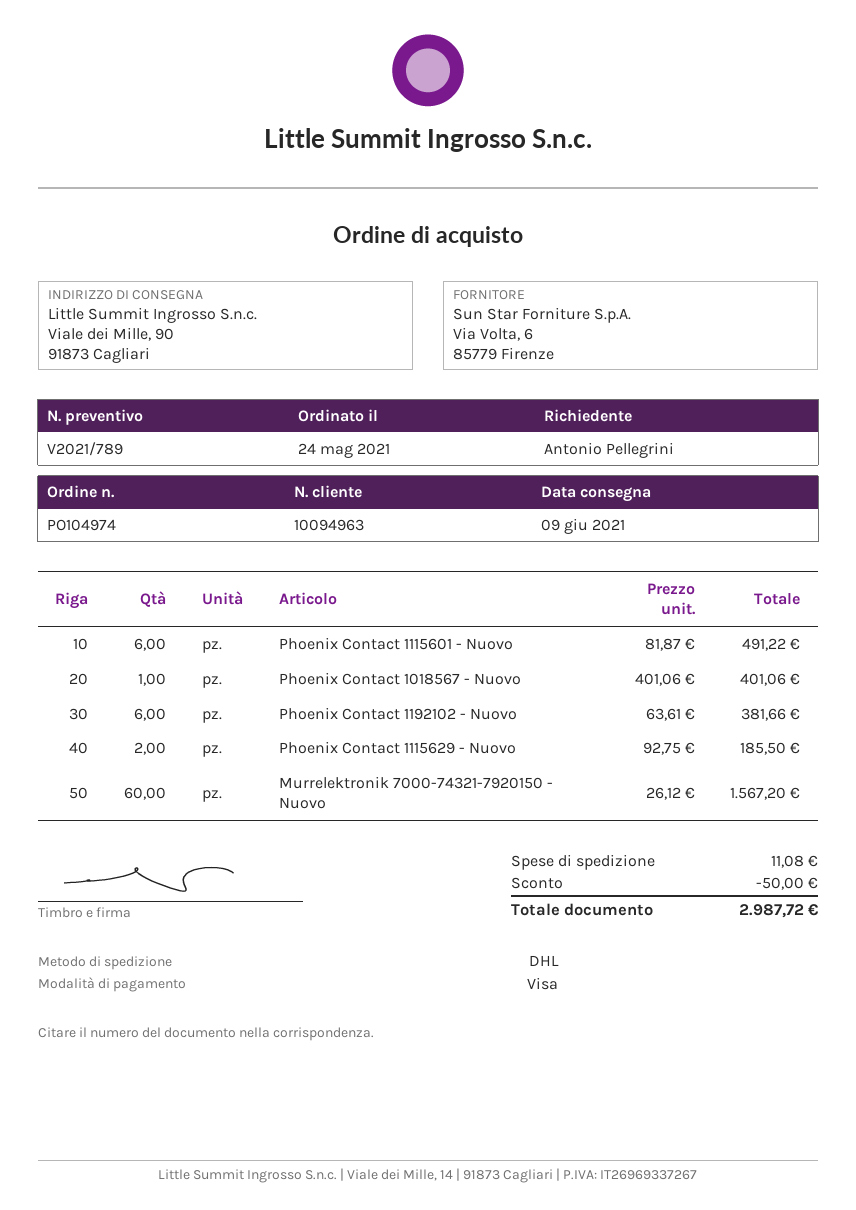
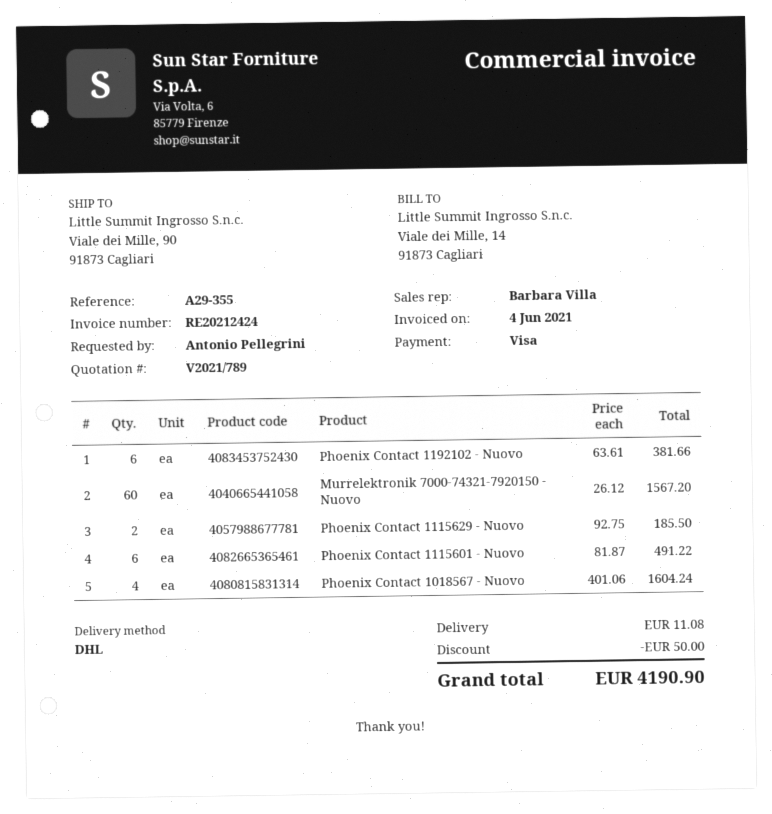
Phoenix Contact 1018567 - Nuovo: 1 x 401.06 = 401.06 -> 4 x 401.06 = 1604.24
total: 2987.72 -> 4190.90

